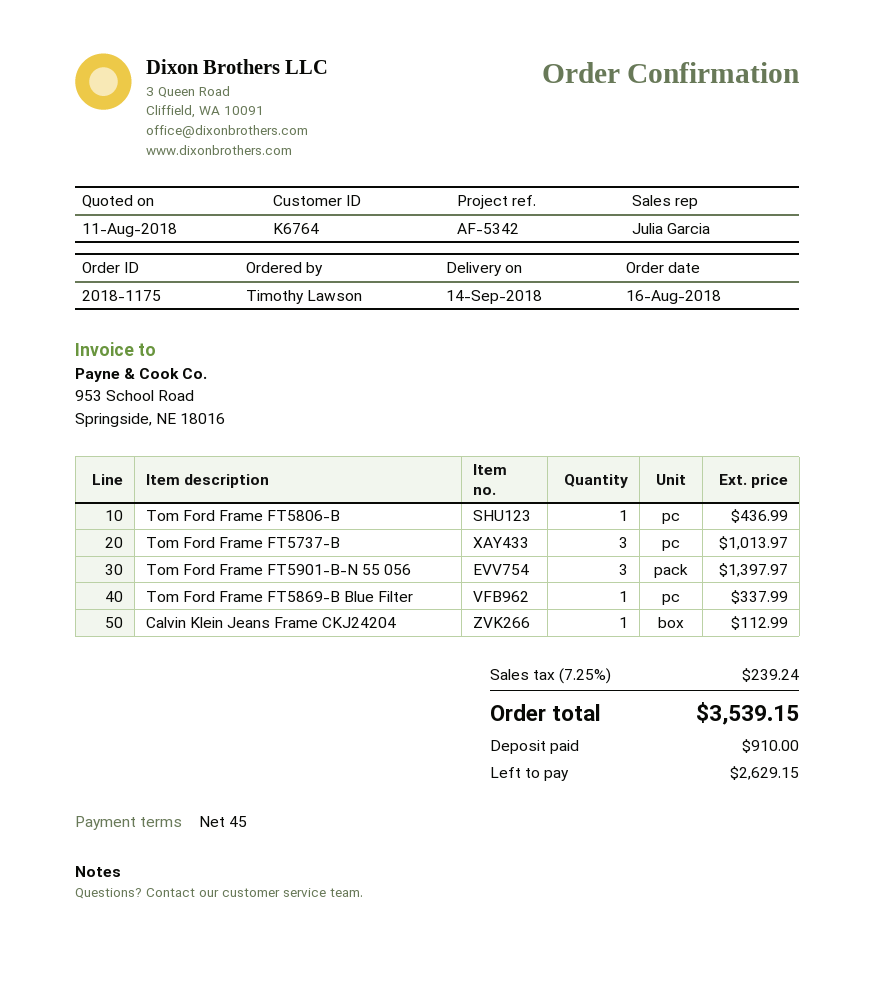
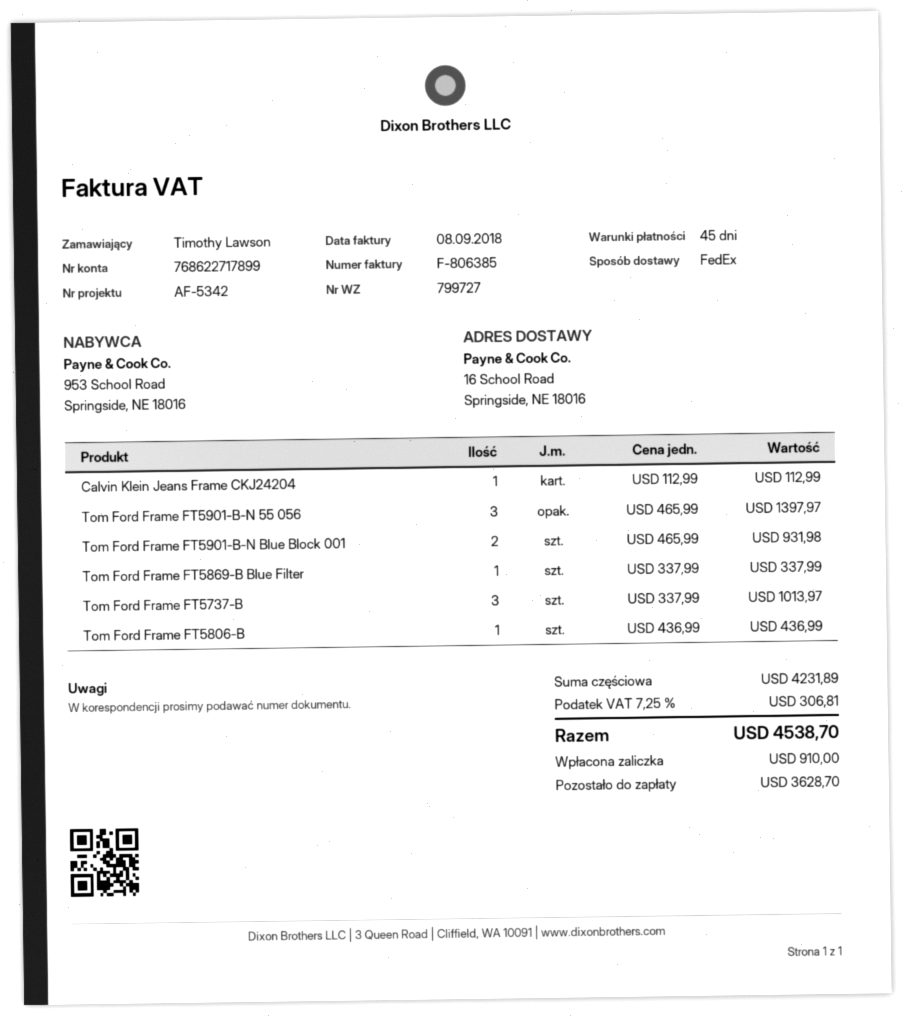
Tom Ford Frame FT5901-B-N Blue Block 001: none -> 2 for 931.98
tax: 7.25% = 239.24 -> 7.25% = 306.81
total: 3539.15 -> 4538.70
balance: 2629.15 -> 3628.70

